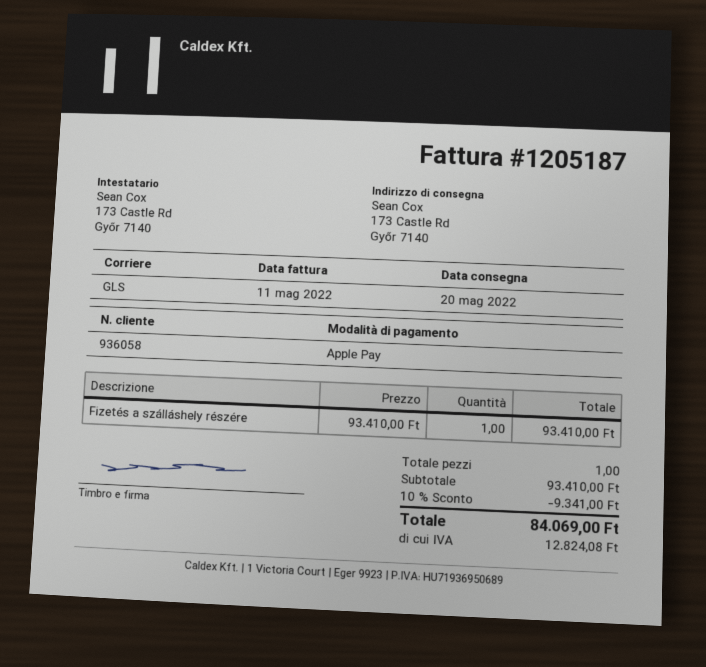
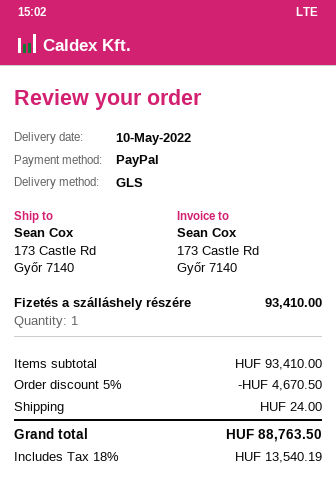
delivery date: 2022-05-20 -> 2022-05-10
payment method: Apple Pay -> PayPal
discount: 10% = 9341.00 -> 5% = 4670.50
shipping: none -> 24.00
tax: 12824.08 -> 13540.19
total: 84069.00 -> 88763.50

